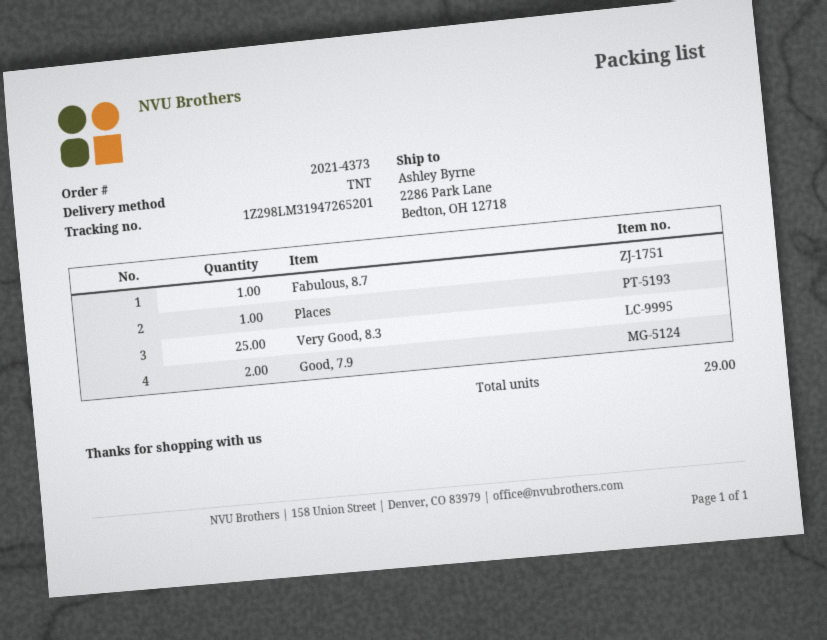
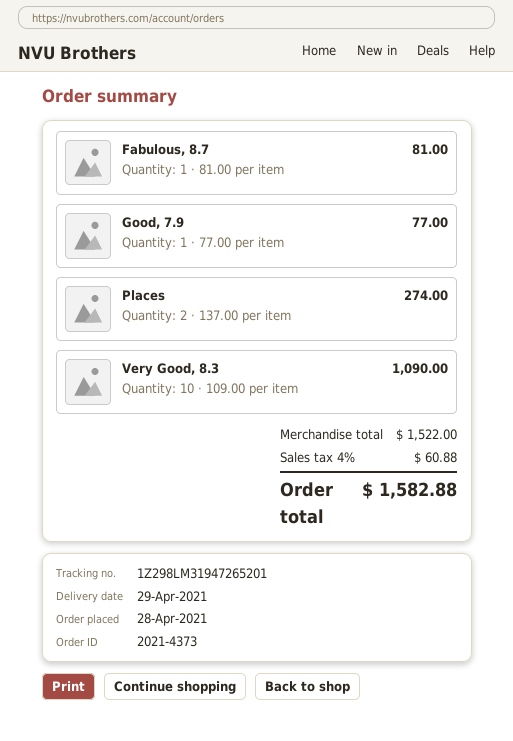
Places: 1 -> 2
Very Good, 8.3: 25 -> 10
Good, 7.9: 2 -> 1

